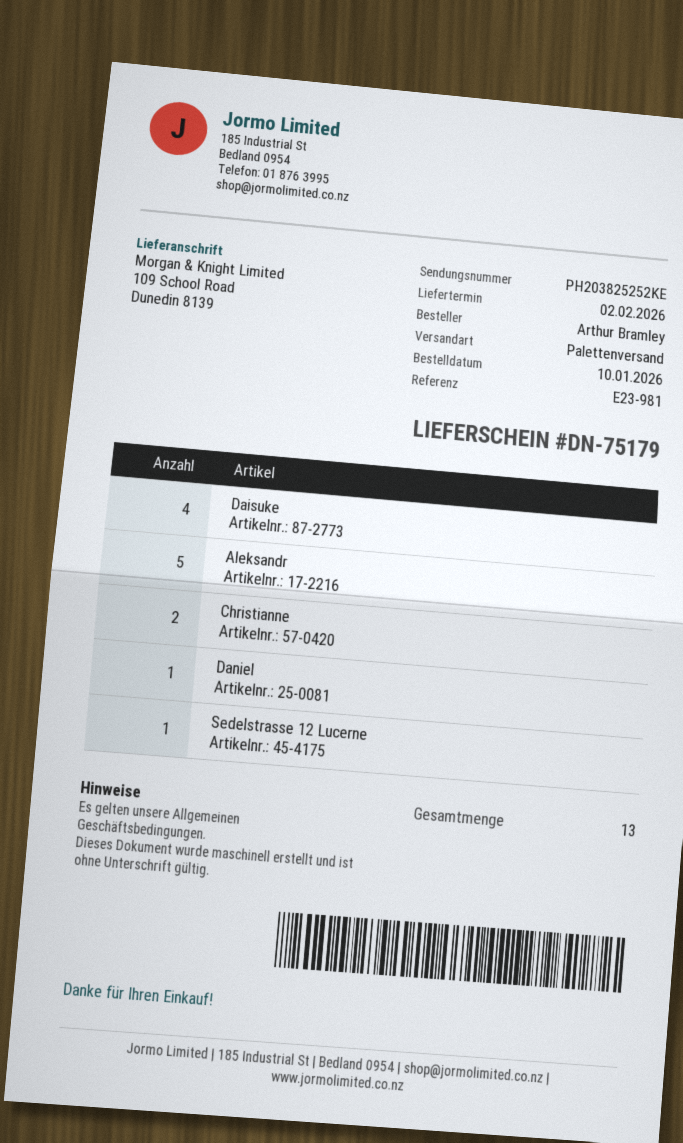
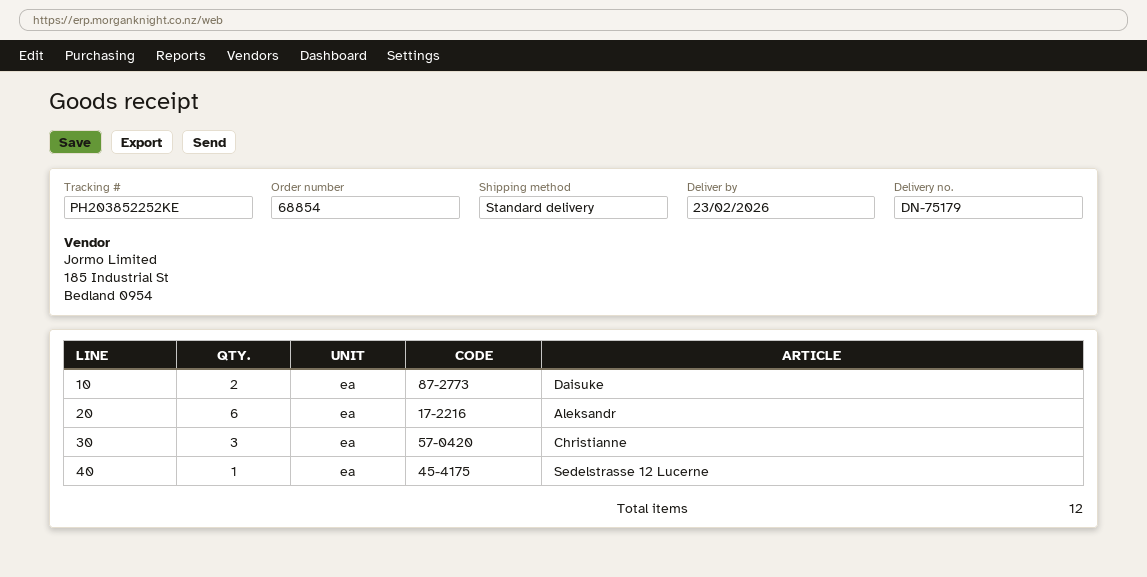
delivery date: 2026-02-02 -> 2026-02-23
shipping method: pallet freight -> standard
tracking number: PH203825252KE -> PH203852252KE
Daisuke: 4 -> 2
Aleksandr: 5 -> 6
Christianne: 2 -> 3
Daniel: 1 -> none
total quantity: 13 -> 12

